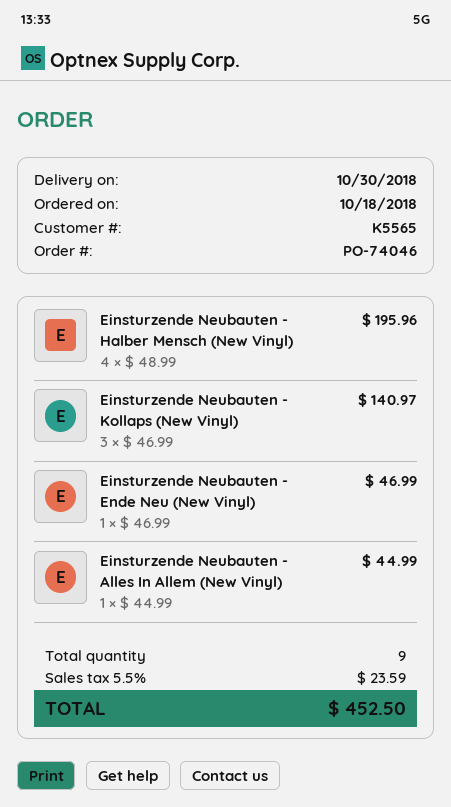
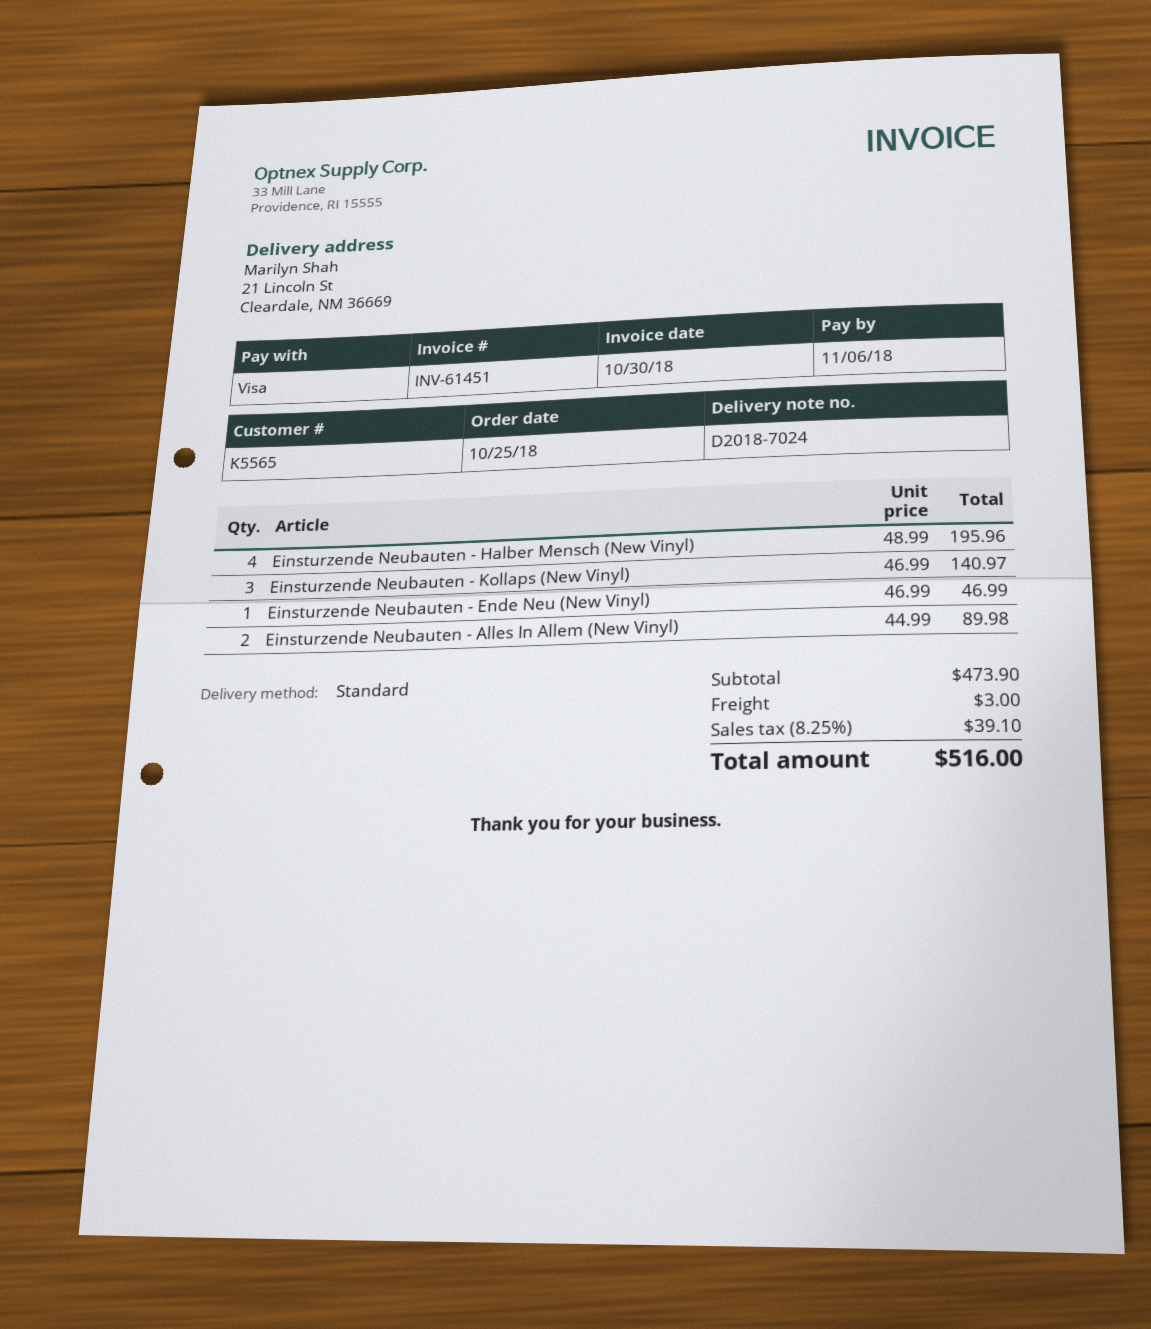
order date: 2018-10-18 -> 2018-10-25
Einsturzende Neubauten - Alles In Allem (New Vinyl): 1 x 44.99 = 44.99 -> 2 x 44.99 = 89.98
shipping: none -> 3.00
tax: 5.5% = 23.59 -> 8.25% = 39.10
total: 452.50 -> 516.00

